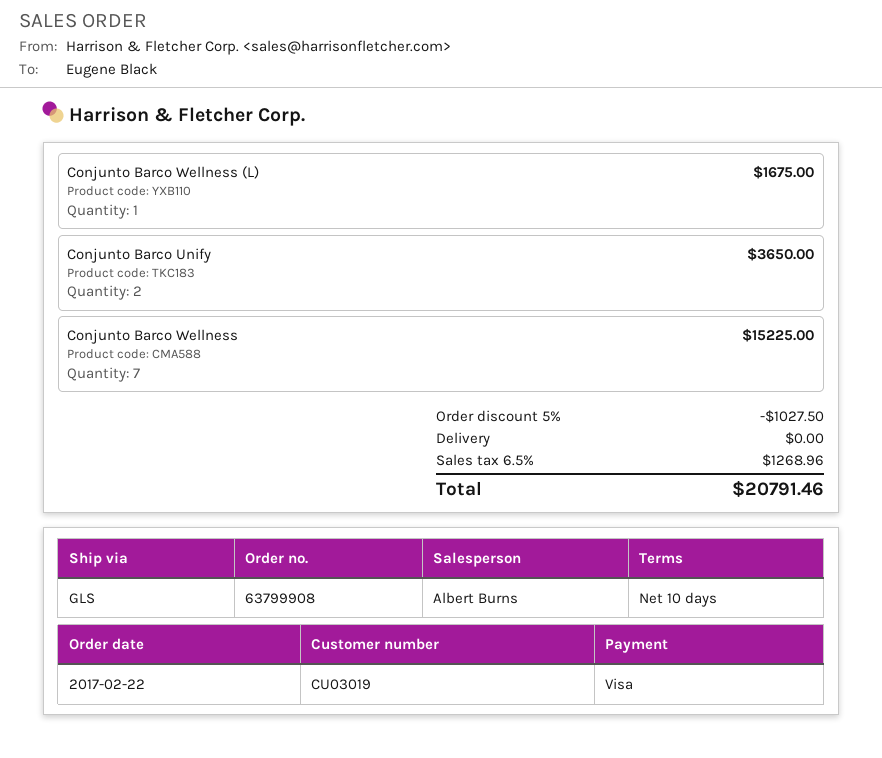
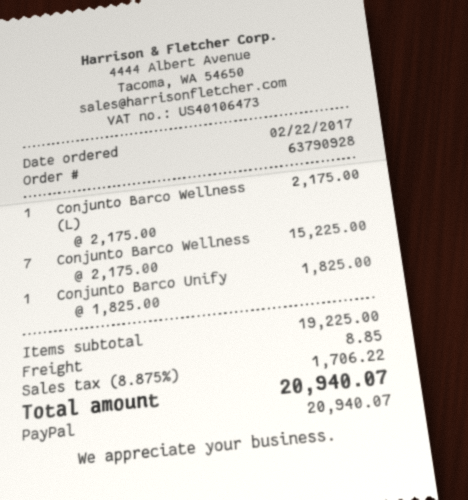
order number: 63799908 -> 63790928
payment method: Visa -> PayPal
Conjunto Barco Wellness (L): 1 for 1675.00 -> 1 for 2175.00
Conjunto Barco Unify: 2 for 3650.00 -> 1 for 1825.00
discount: 5% = 1027.50 -> none
shipping: 0.00 -> 8.85
tax: 6.5% = 1268.96 -> 8.875% = 1706.22
total: 20791.46 -> 20940.07

